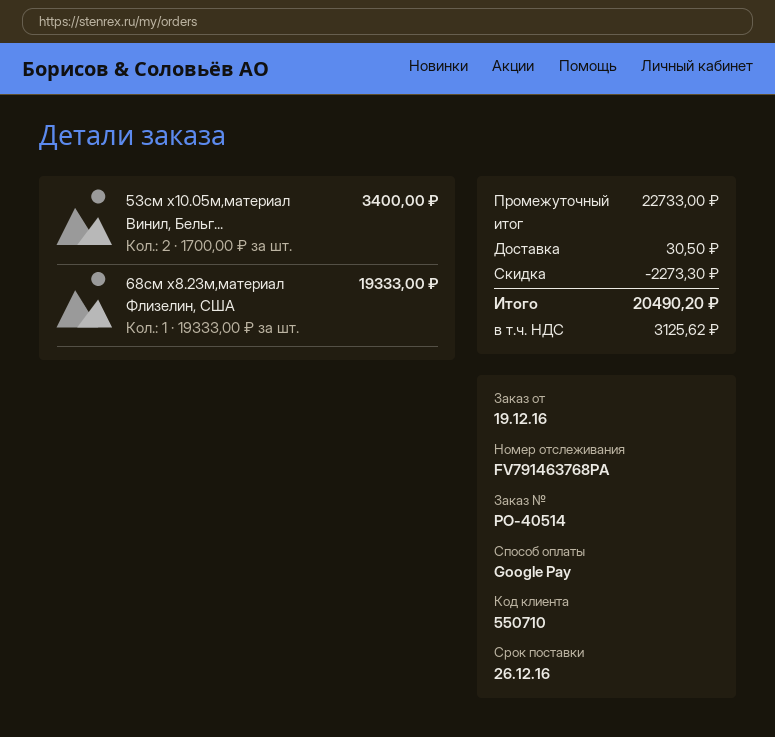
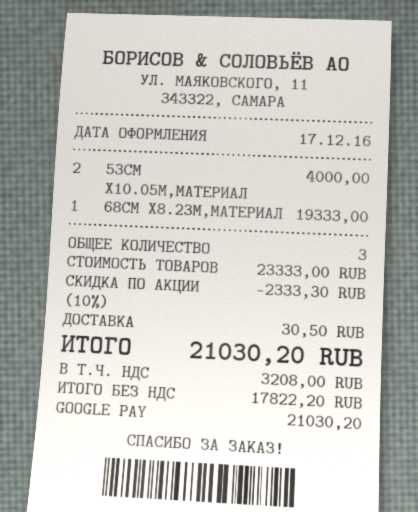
order date: 2016-12-19 -> 2016-12-17
53см x10.05м,материал Винил, Бельг...: 2 for 3400.00 -> 2 for 4000.00
subtotal: 22733.00 -> 23333.00
discount: 2273.30 -> 2333.30
tax: 3125.62 -> 3208.00
total: 20490.20 -> 21030.20

